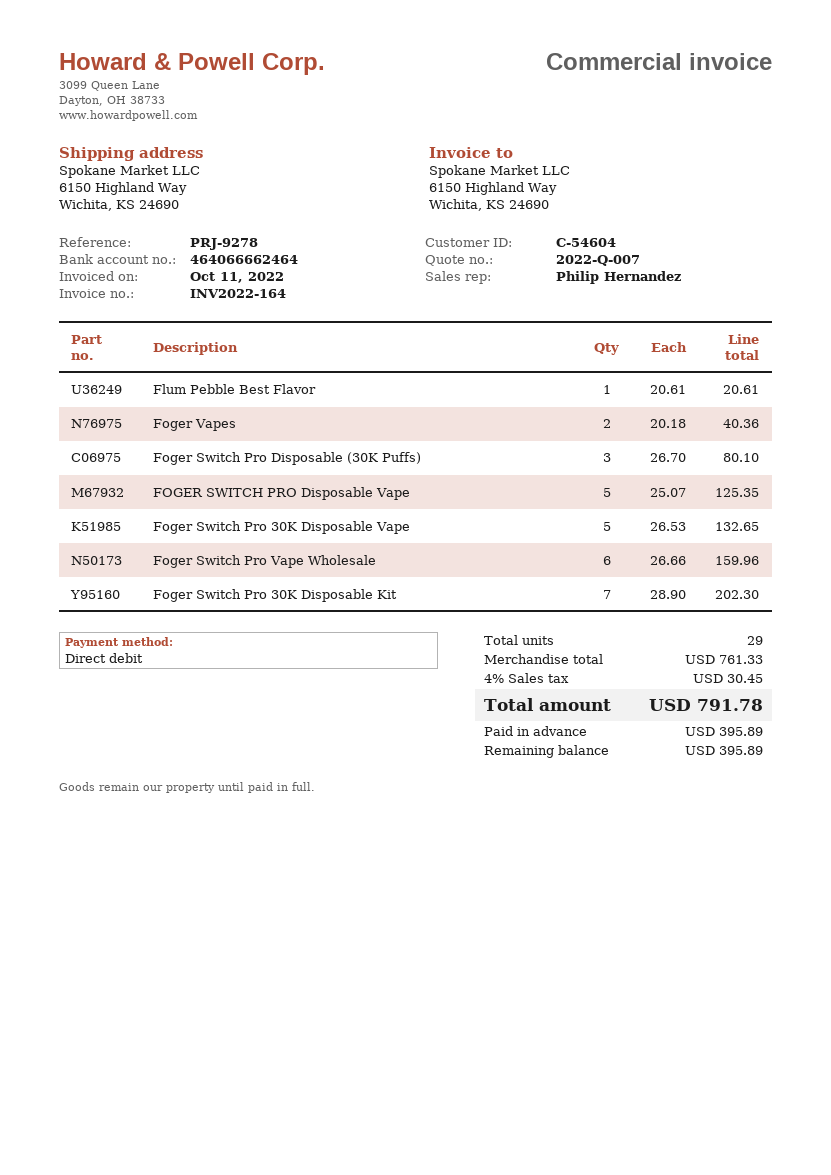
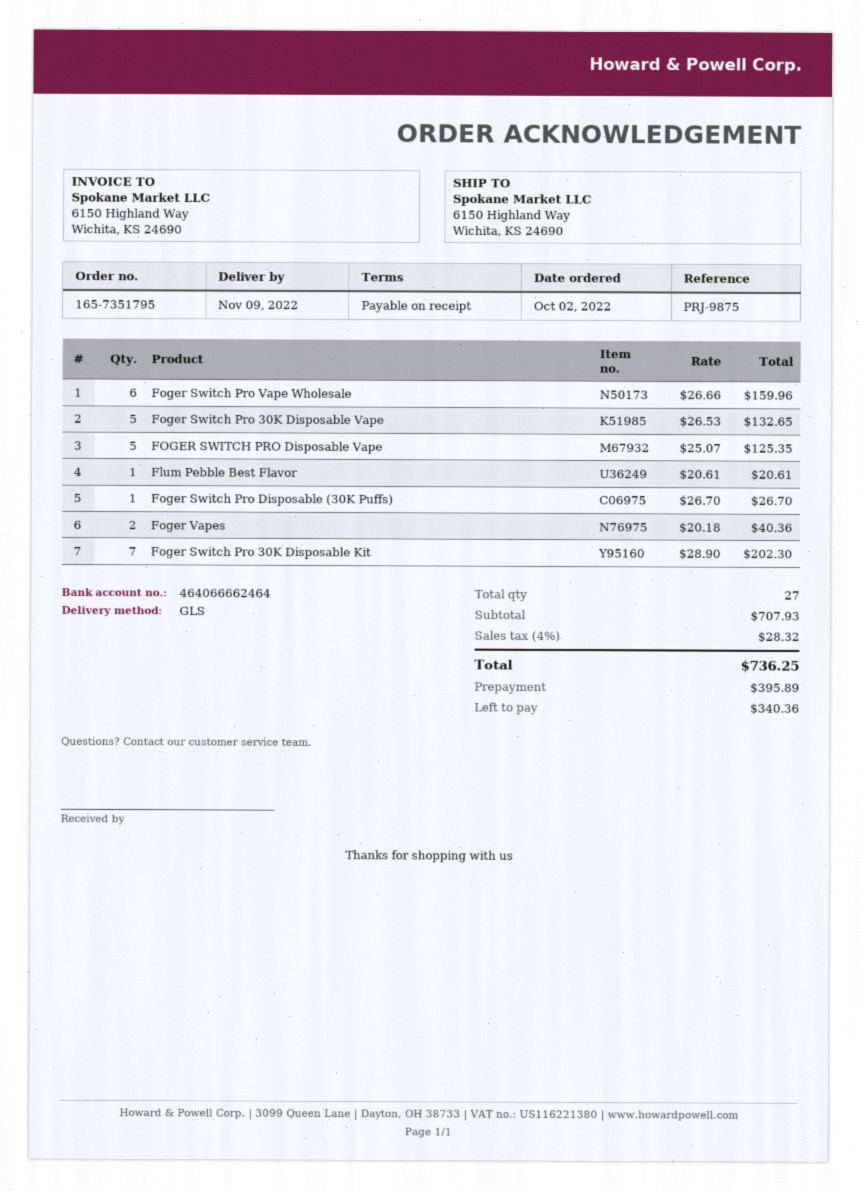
reference: PRJ-9278 -> PRJ-9875
Foger Switch Pro Disposable (30K Puffs): 3 x 26.70 = 80.10 -> 1 x 26.70 = 26.70
total quantity: 29 -> 27
subtotal: 761.33 -> 707.93
tax: 4% = 30.45 -> 4% = 28.32
total: 791.78 -> 736.25
balance: 395.89 -> 340.36

